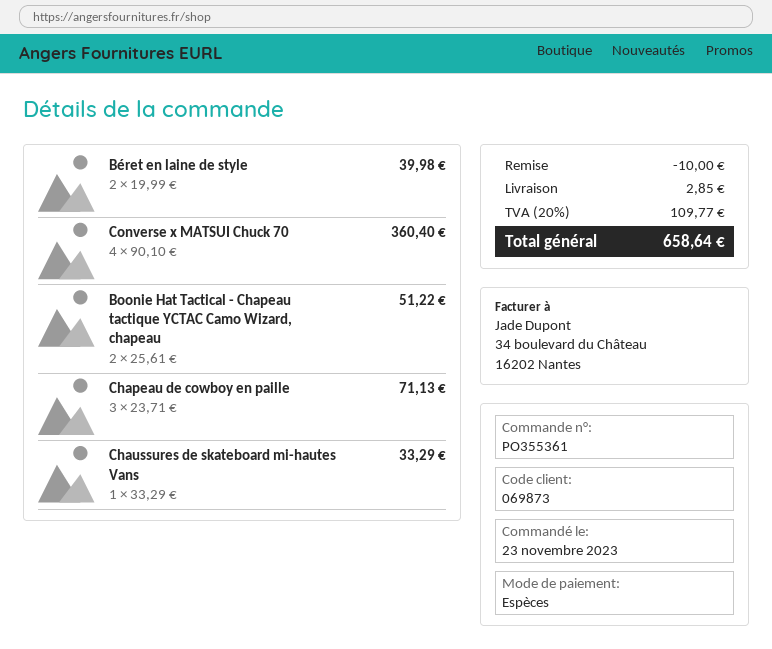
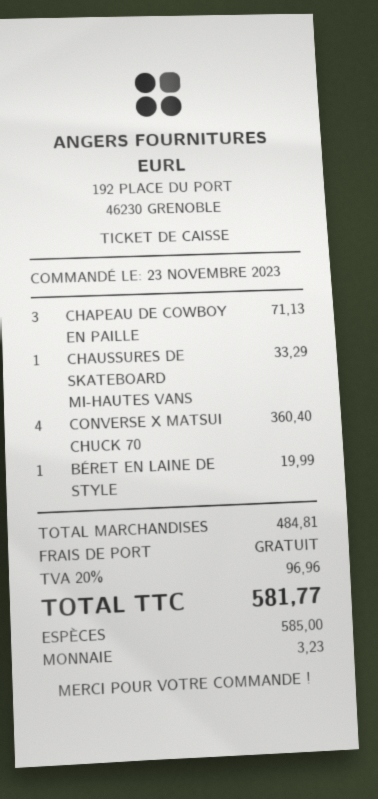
Béret en laine de style: 2 for 39.98 -> 1 for 19.99
Boonie Hat Tactical - Chapeau tactique YCTAC Camo Wizard, chapeau: 2 for 51.22 -> none
discount: 10.00 -> none
shipping: 2.85 -> 0.00
tax: 20% = 109.77 -> 20% = 96.96
total: 658.64 -> 581.77

